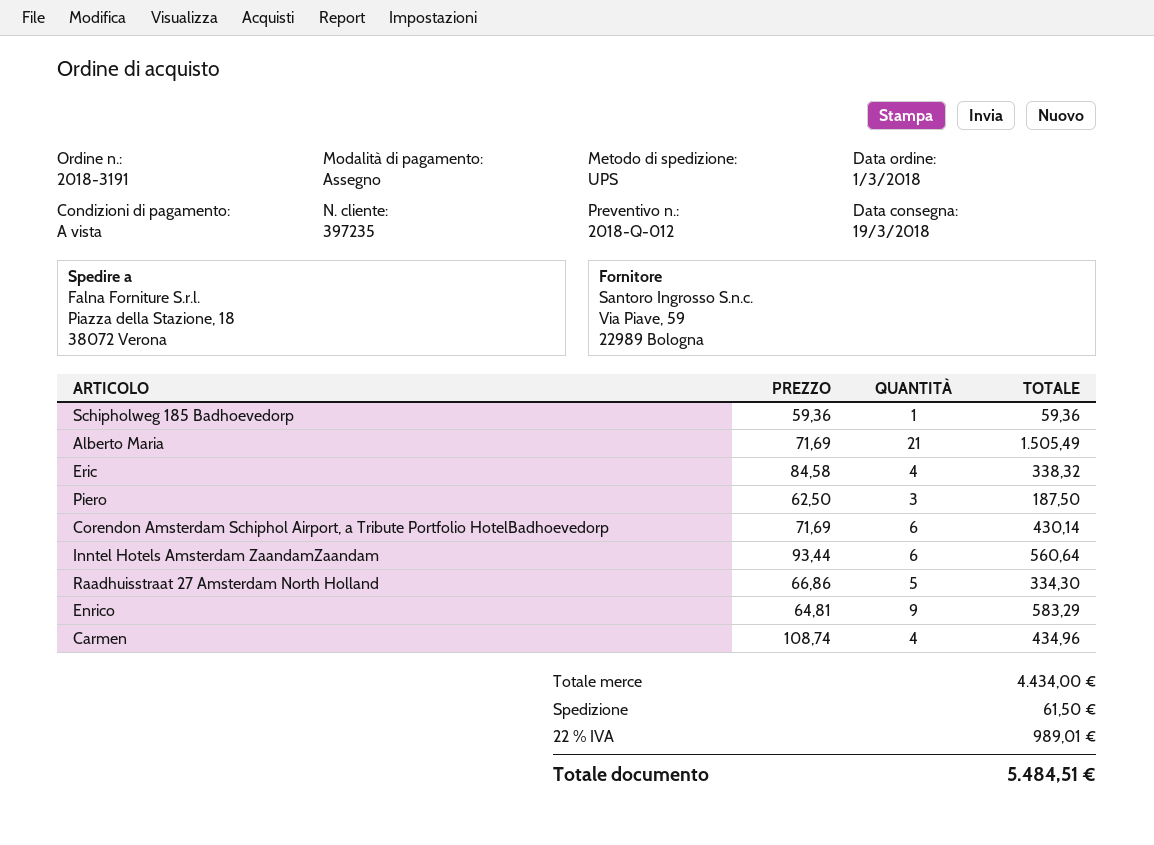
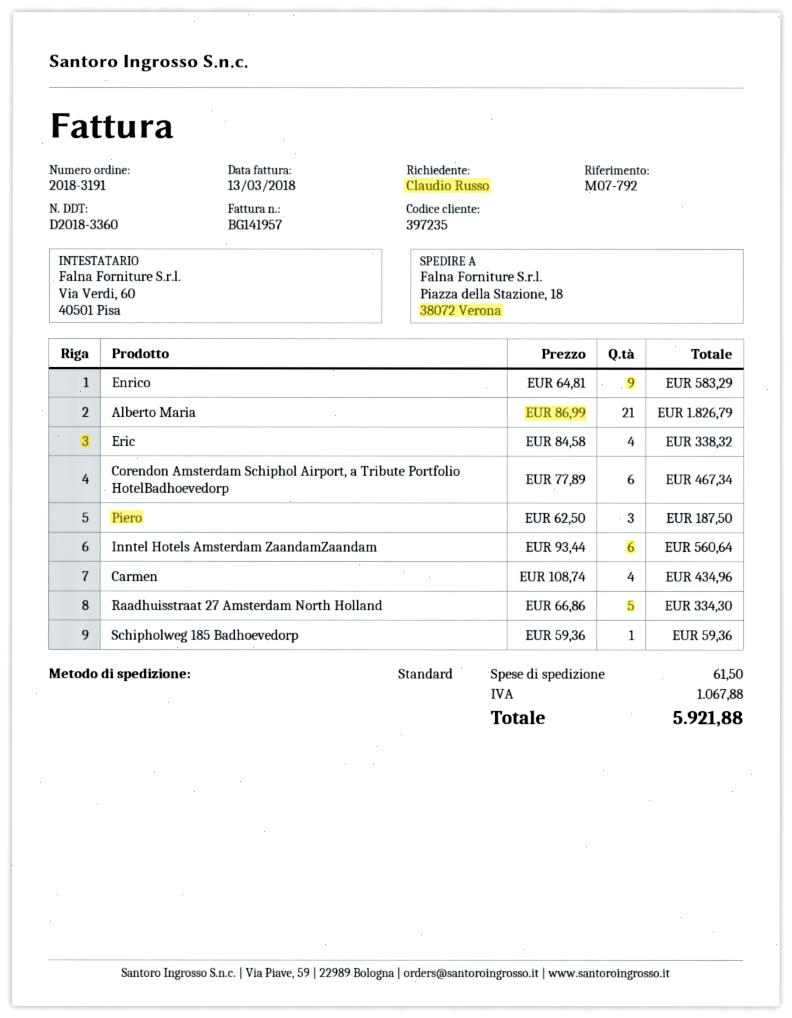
shipping method: UPS -> standard
Alberto Maria: 21 x 71.69 = 1505.49 -> 21 x 86.99 = 1826.79
Corendon Amsterdam Schiphol Airport, a Tribute Portfolio HotelBadhoevedorp: 6 x 71.69 = 430.14 -> 6 x 77.89 = 467.34
tax: 989.01 -> 1067.88
total: 5484.51 -> 5921.88

